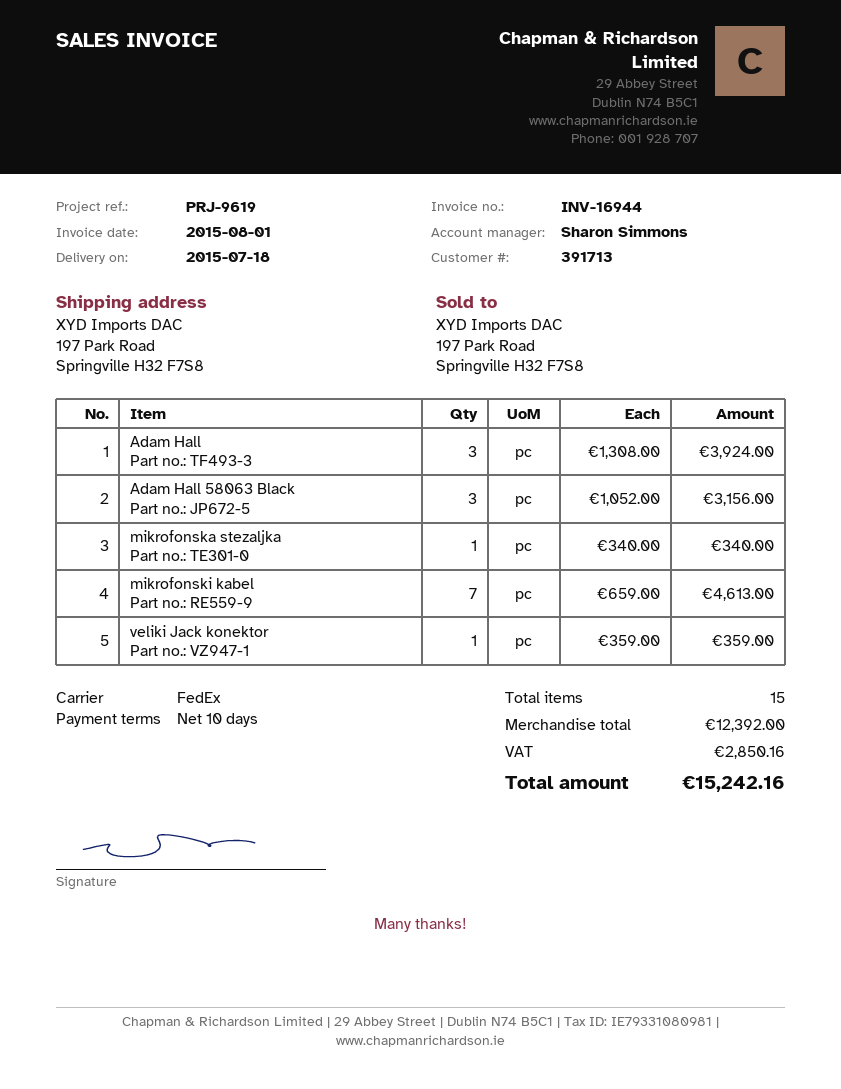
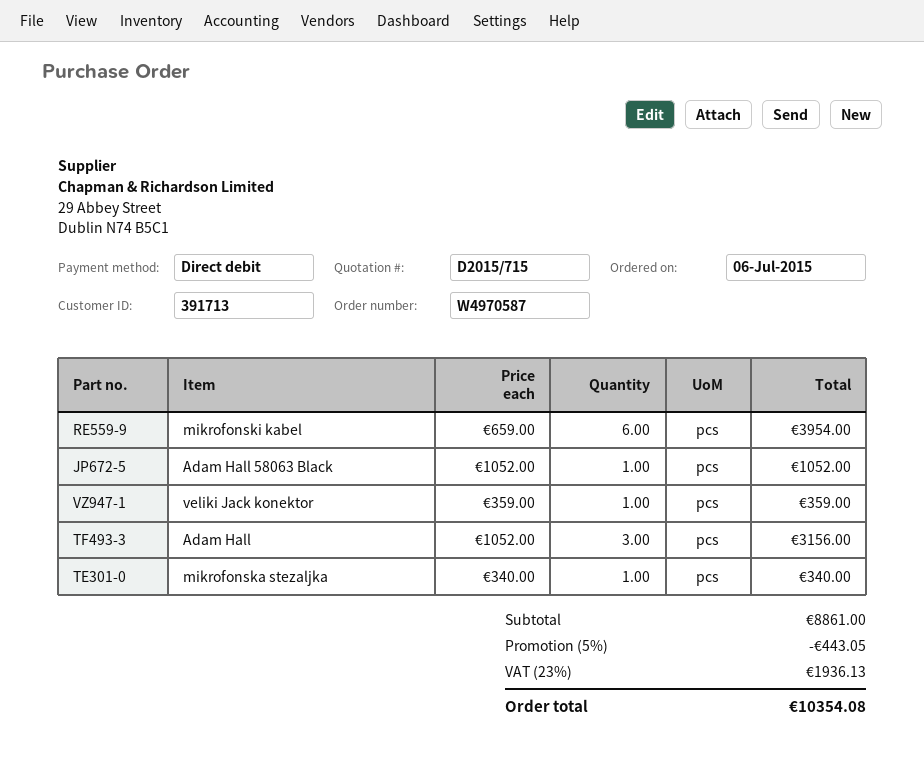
Adam Hall: 3 x 1308.00 = 3924.00 -> 3 x 1052.00 = 3156.00
Adam Hall 58063 Black: 3 x 1052.00 = 3156.00 -> 1 x 1052.00 = 1052.00
mikrofonski kabel: 7 x 659.00 = 4613.00 -> 6 x 659.00 = 3954.00
subtotal: 12392.00 -> 8861.00
discount: none -> 5% = 443.05
tax: 2850.16 -> 1936.13
total: 15242.16 -> 10354.08

